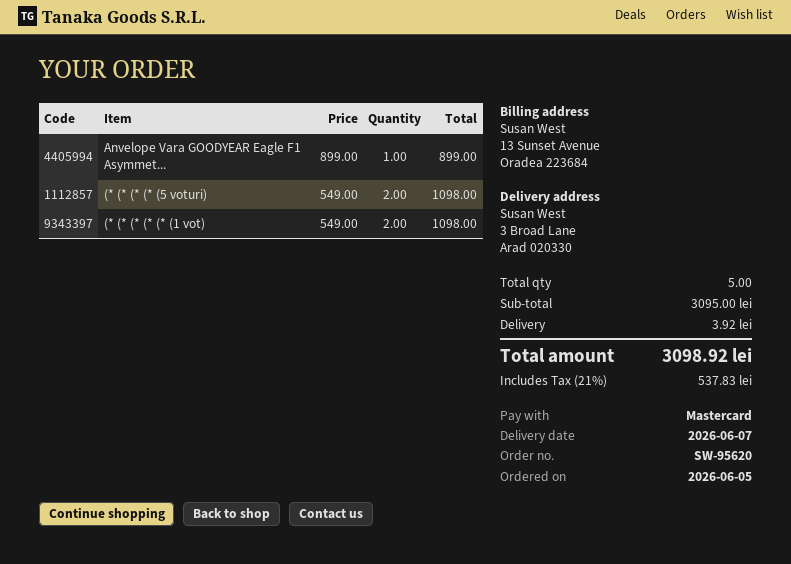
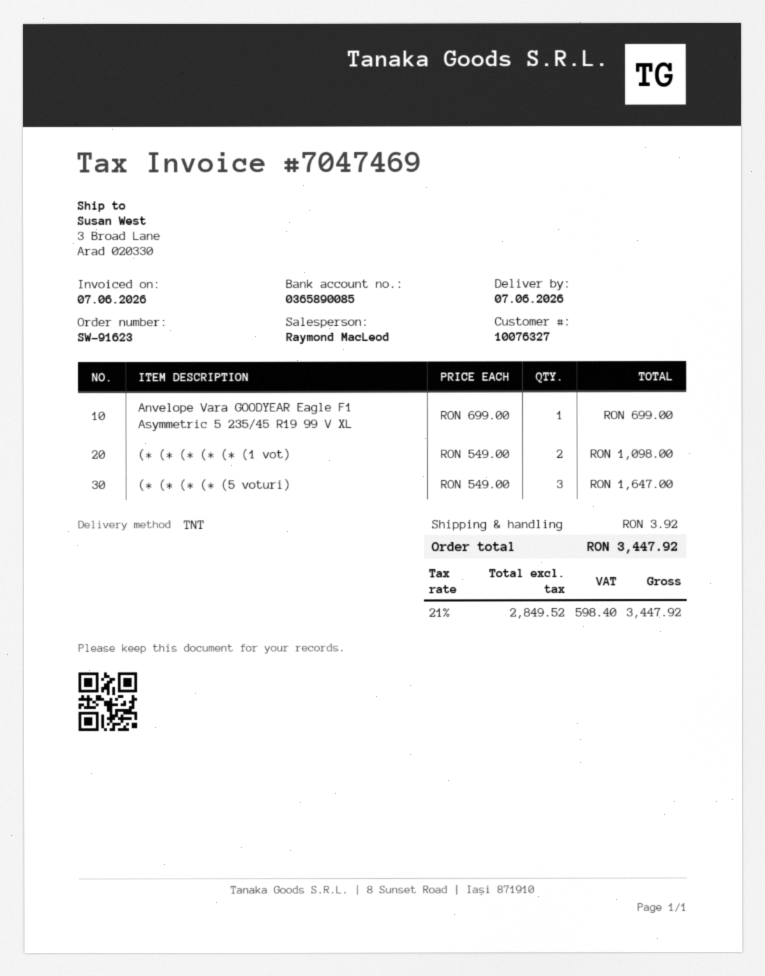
order number: SW-95620 -> SW-91623
Anvelope Vara GOODYEAR Eagle F1 Asymmet...: 1 x 899.00 = 899.00 -> 1 x 699.00 = 699.00
(* (* (* (* (5 voturi): 2 x 549.00 = 1098.00 -> 3 x 549.00 = 1647.00
tax: 21% = 537.83 -> 21% = 598.40
total: 3098.92 -> 3447.92

